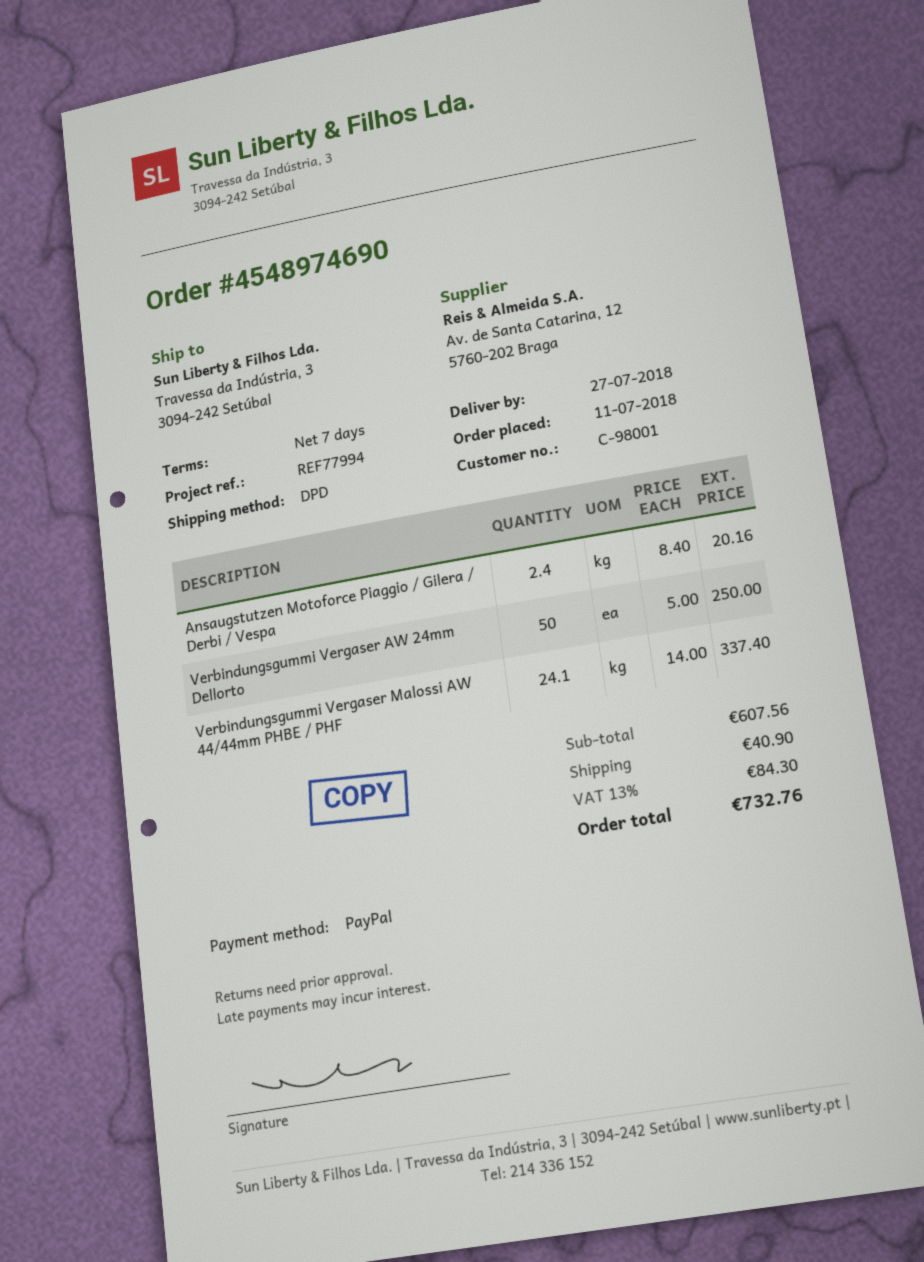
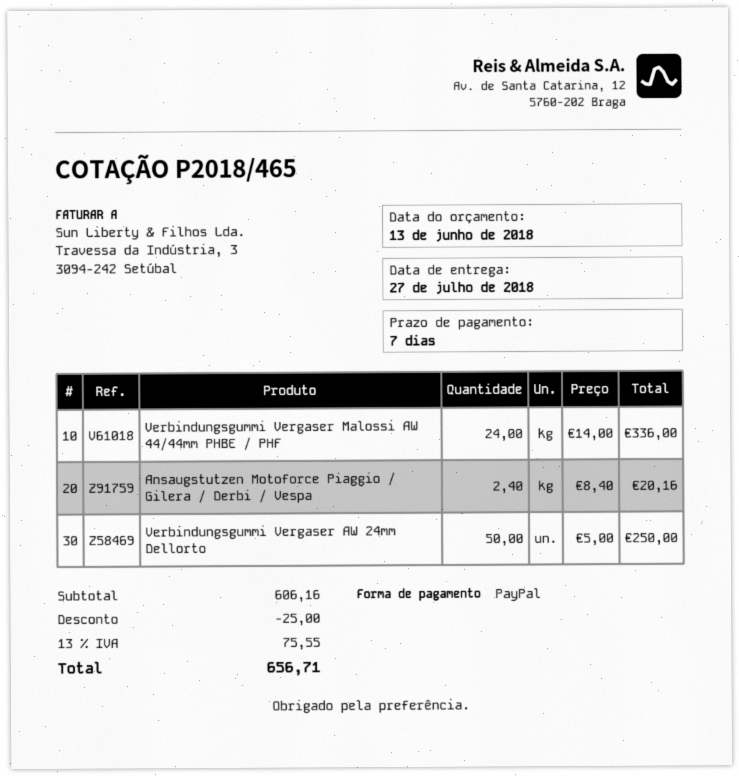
Verbindungsgummi Vergaser Malossi AW 44/44mm PHBE / PHF: 24.1 x 14.00 = 337.40 -> 24 x 14.00 = 336.00
subtotal: 607.56 -> 606.16
discount: none -> 25.00
shipping: 40.90 -> none
tax: 13% = 84.30 -> 13% = 75.55
total: 732.76 -> 656.71

